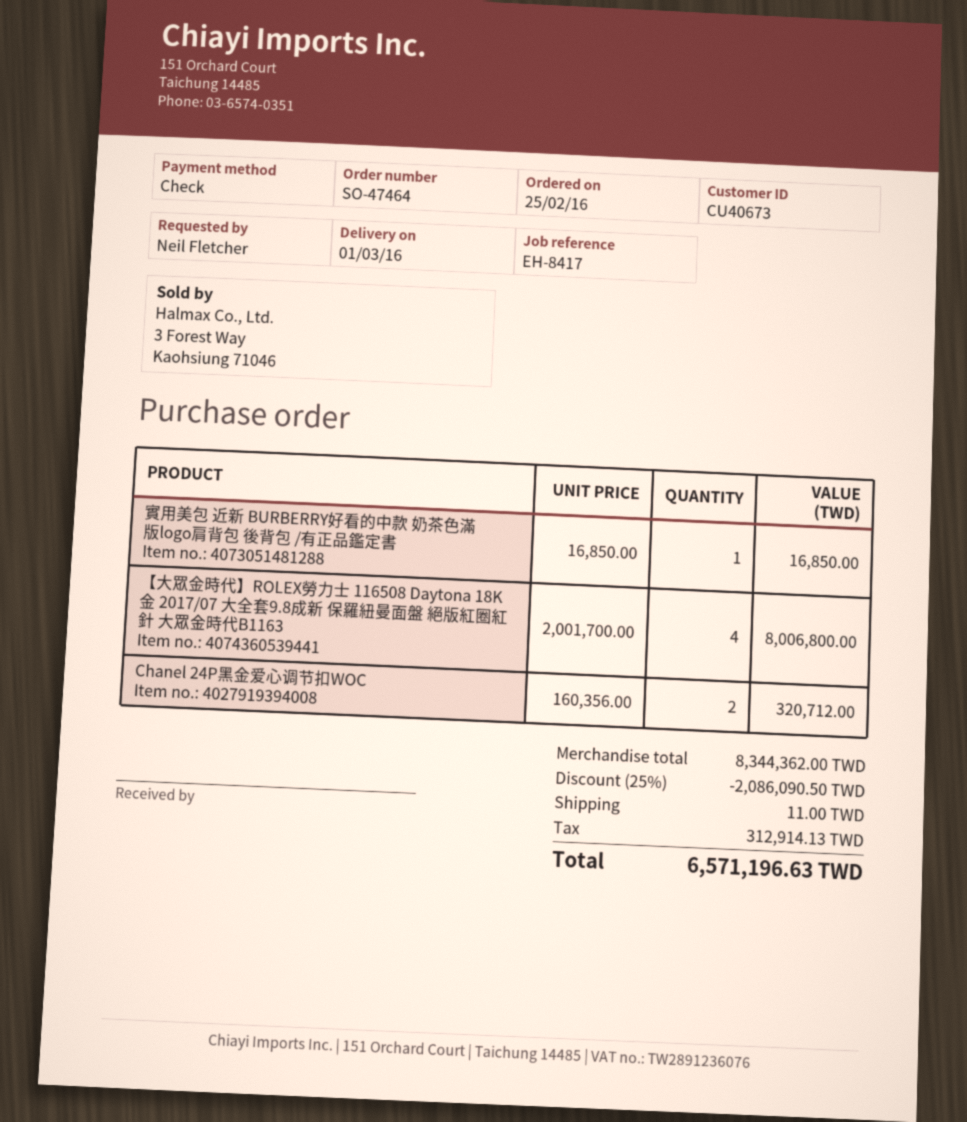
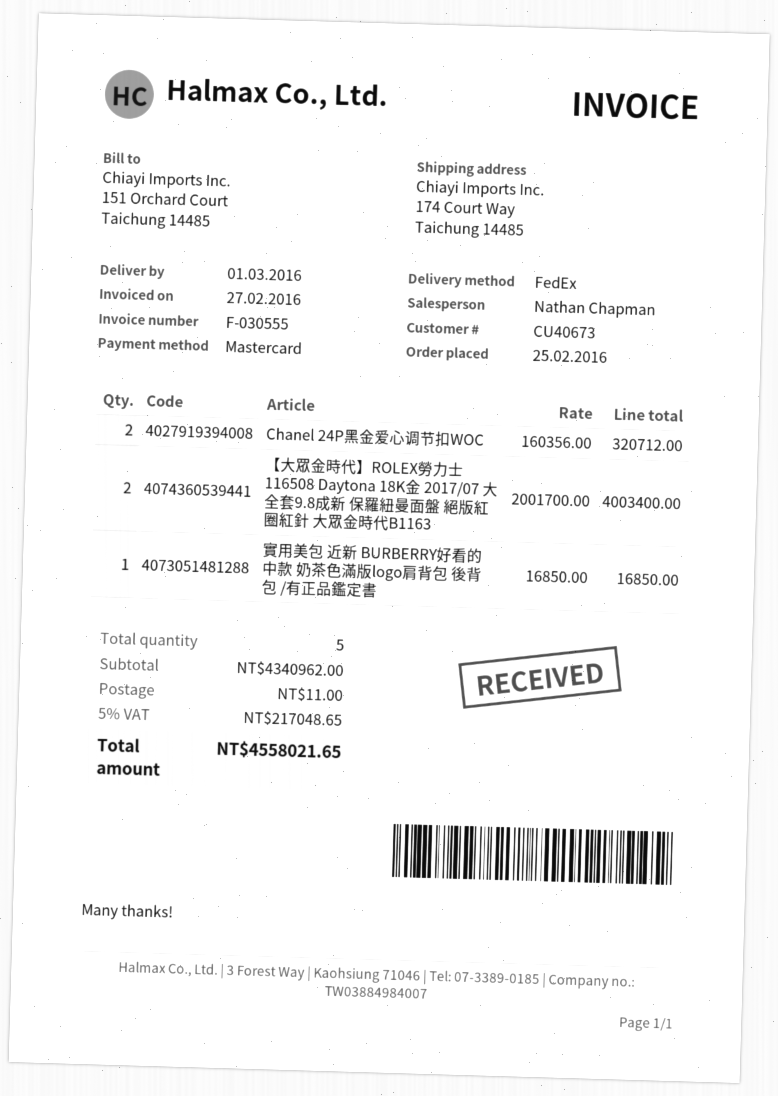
payment method: cheque -> Mastercard
【大眾金時代】ROLEX勞力士 116508 Daytona 18K金 2017/07 大全套9.8成新 保羅紐曼面盤 絕版紅圈紅針 大眾金時代B1163: 4 x 2001700.00 = 8006800.00 -> 2 x 2001700.00 = 4003400.00
subtotal: 8344362.00 -> 4340962.00
discount: 25% = 2086090.50 -> none
tax: 312914.13 -> 217048.65
total: 6571196.63 -> 4558021.65

